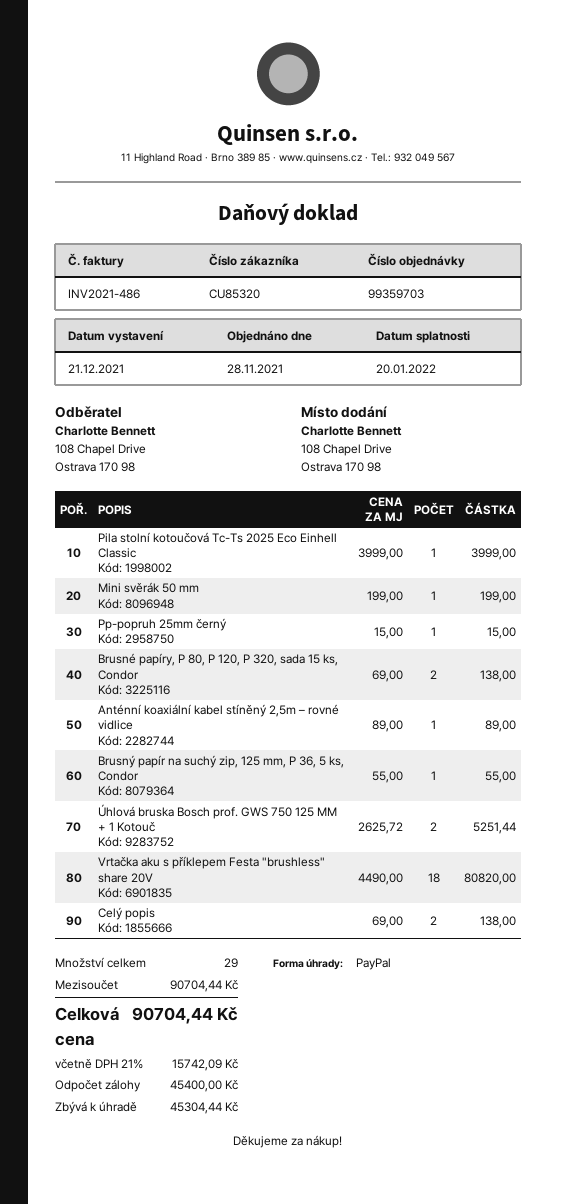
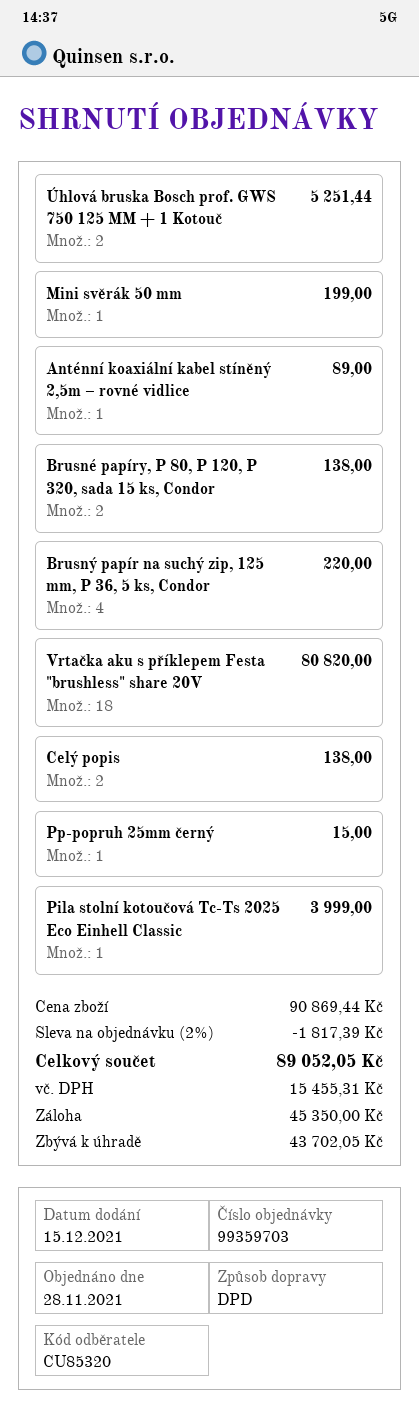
Brusný papír na suchý zip, 125 mm, P 36, 5 ks, Condor: 1 for 55.00 -> 4 for 220.00
subtotal: 90704.44 -> 90869.44
discount: none -> 2% = 1817.39
tax: 15742.09 -> 15455.31
total: 90704.44 -> 89052.05
deposit: 45400.00 -> 45350.00
balance: 45304.44 -> 43702.05

